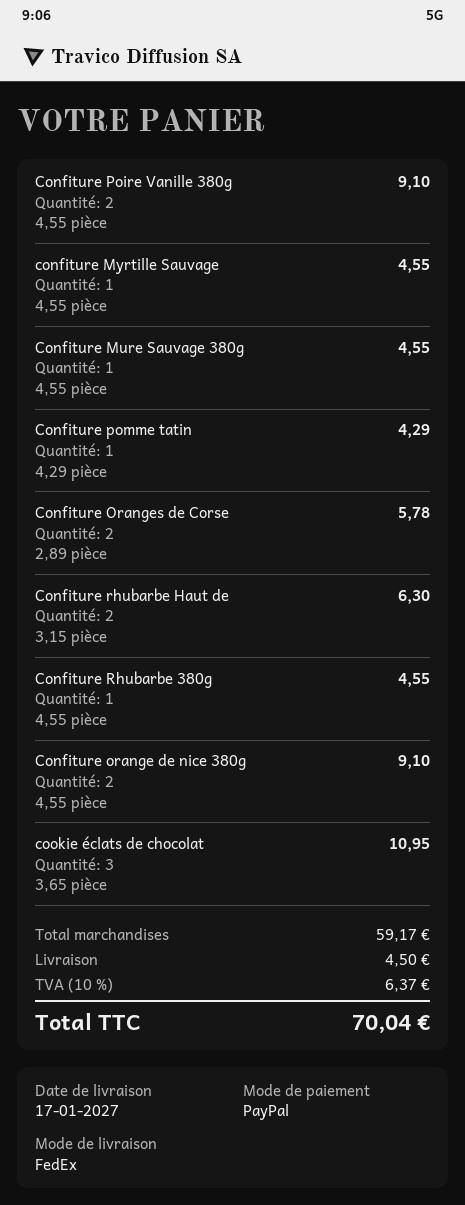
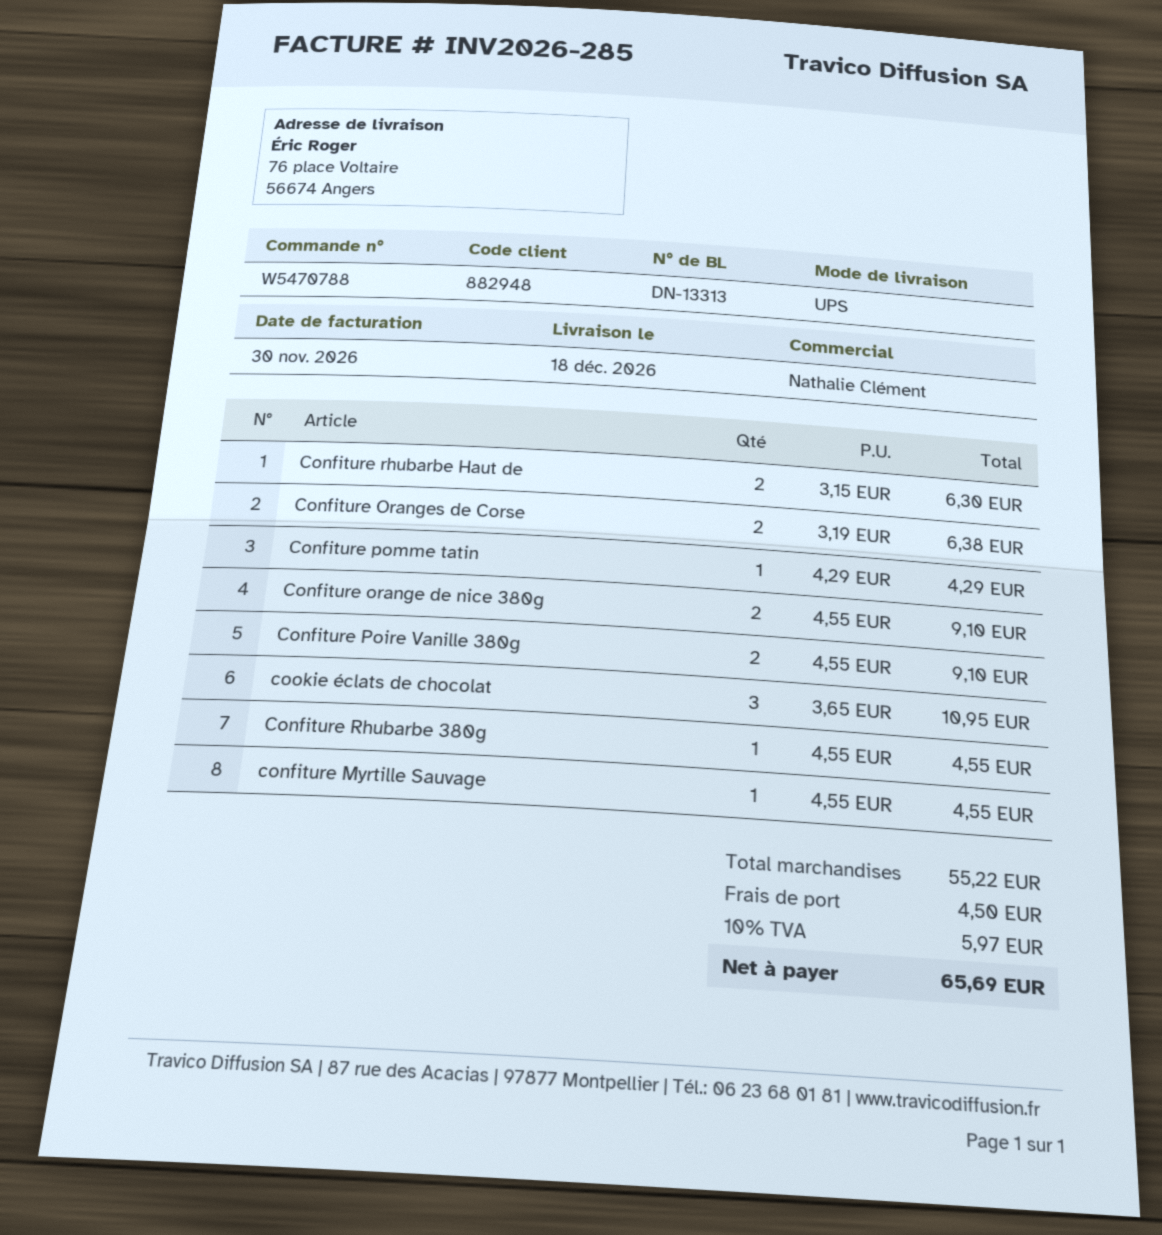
delivery date: 2027-01-17 -> 2026-12-18
shipping method: FedEx -> UPS
Confiture Mure Sauvage 380g: 1 x 4.55 = 4.55 -> none
Confiture Oranges de Corse: 2 x 2.89 = 5.78 -> 2 x 3.19 = 6.38
subtotal: 59.17 -> 55.22
tax: 10% = 6.37 -> 10% = 5.97
total: 70.04 -> 65.69

